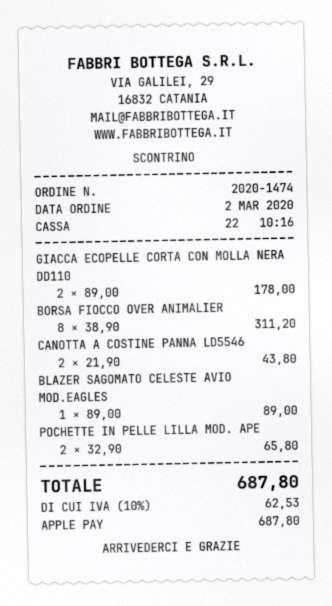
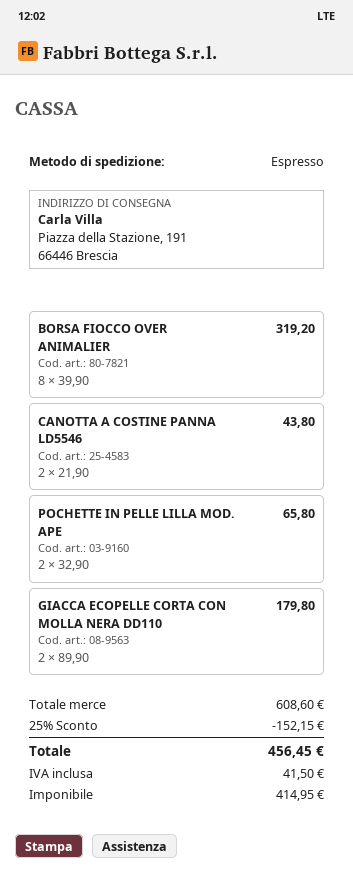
GIACCA ECOPELLE CORTA CON MOLLA NERA DD110: 2 x 89.00 = 178.00 -> 2 x 89.90 = 179.80
BORSA FIOCCO OVER ANIMALIER: 8 x 38.90 = 311.20 -> 8 x 39.90 = 319.20
BLAZER SAGOMATO CELESTE AVIO MOD.EAGLES: 1 x 89.00 = 89.00 -> none
discount: none -> 25% = 152.15
tax: 62.53 -> 41.50
total: 687.80 -> 456.45

